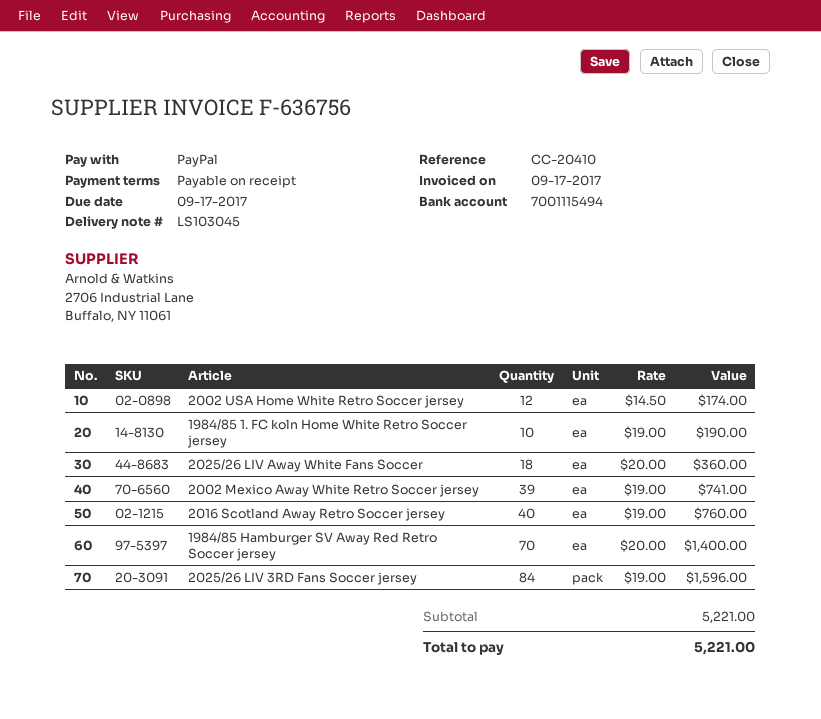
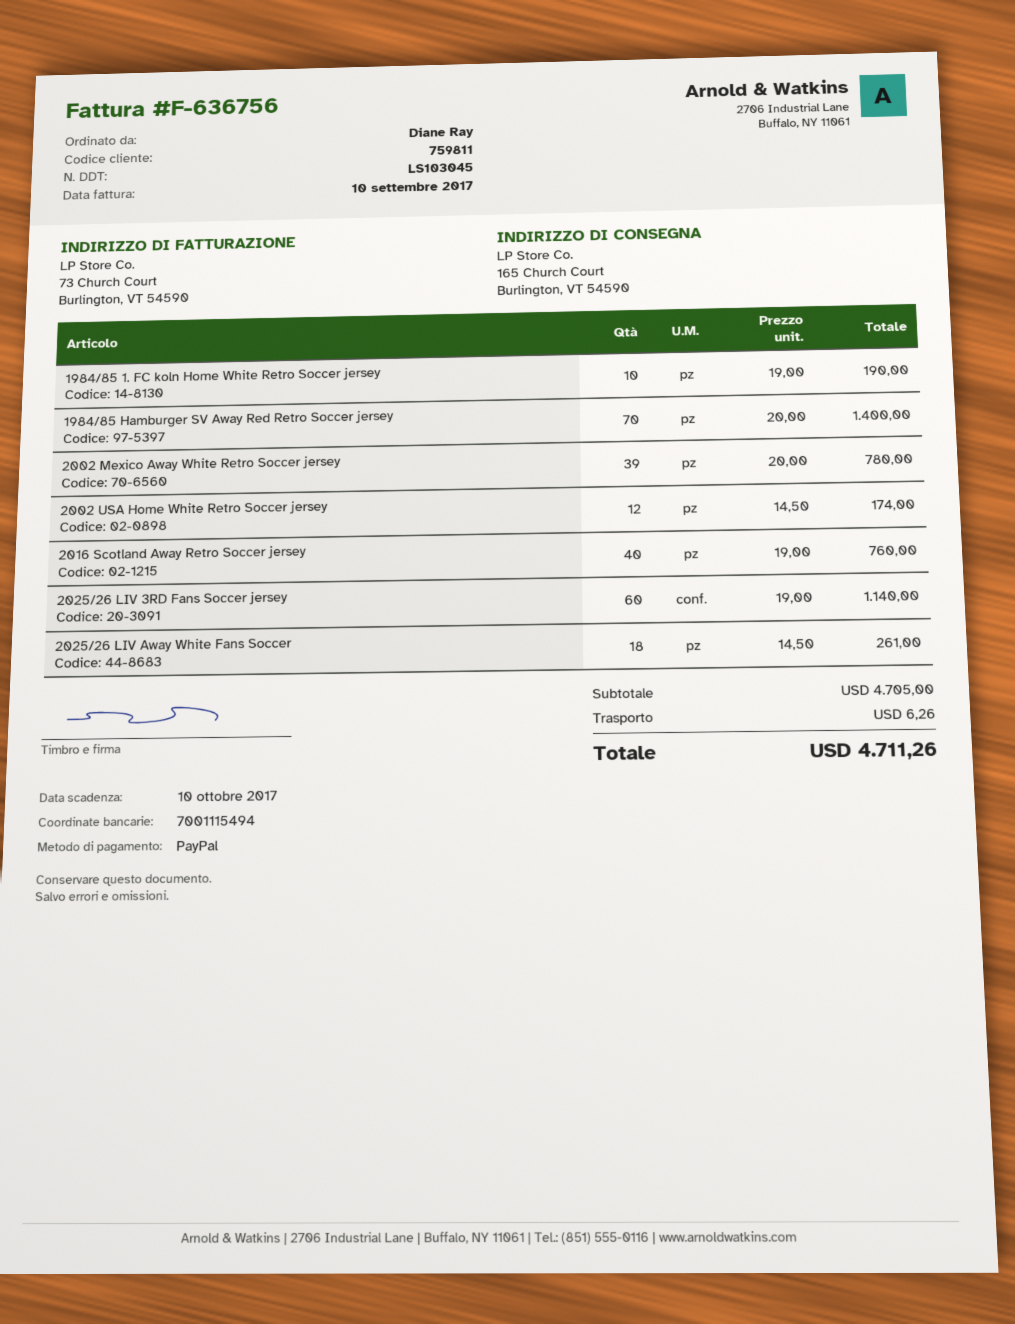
invoice date: 2017-09-17 -> 2017-09-10
due date: 2017-09-17 -> 2017-10-10
2025/26 LIV Away White Fans Soccer: 18 x 20.00 = 360.00 -> 18 x 14.50 = 261.00
2002 Mexico Away White Retro Soccer jersey: 39 x 19.00 = 741.00 -> 39 x 20.00 = 780.00
2025/26 LIV 3RD Fans Soccer jersey: 84 x 19.00 = 1596.00 -> 60 x 19.00 = 1140.00
subtotal: 5221.00 -> 4705.00
shipping: none -> 6.26
total: 5221.00 -> 4711.26

